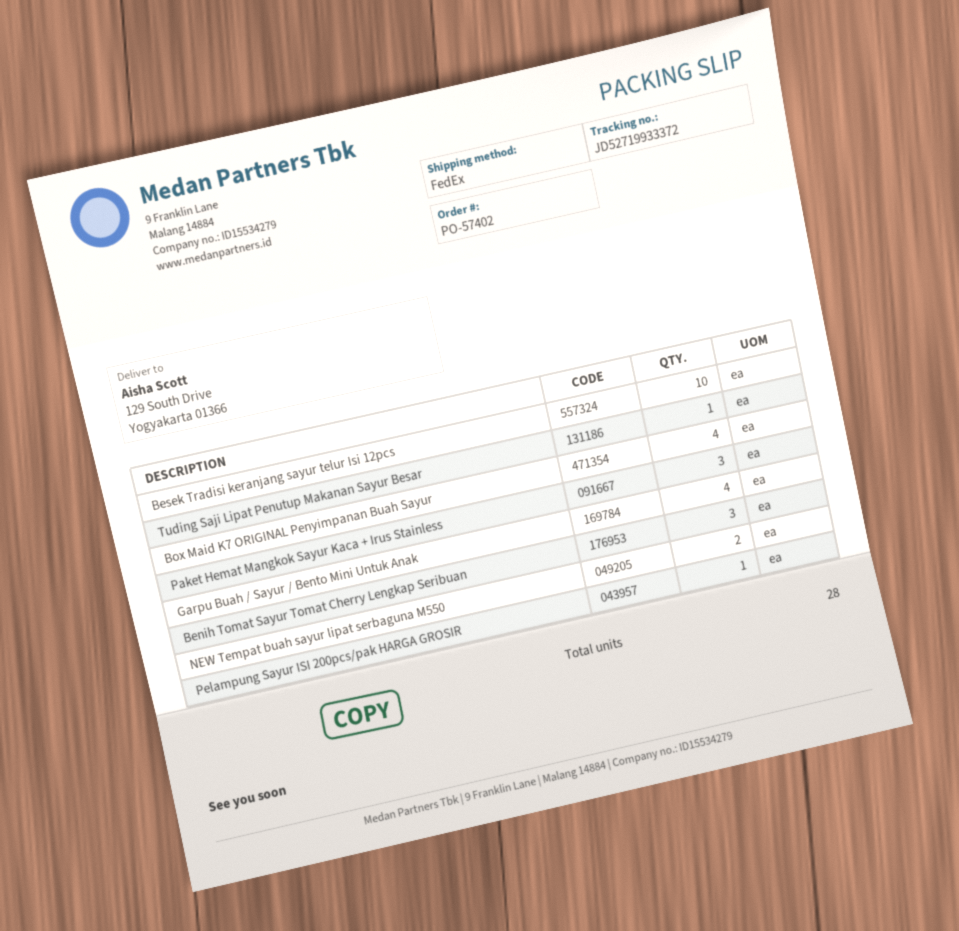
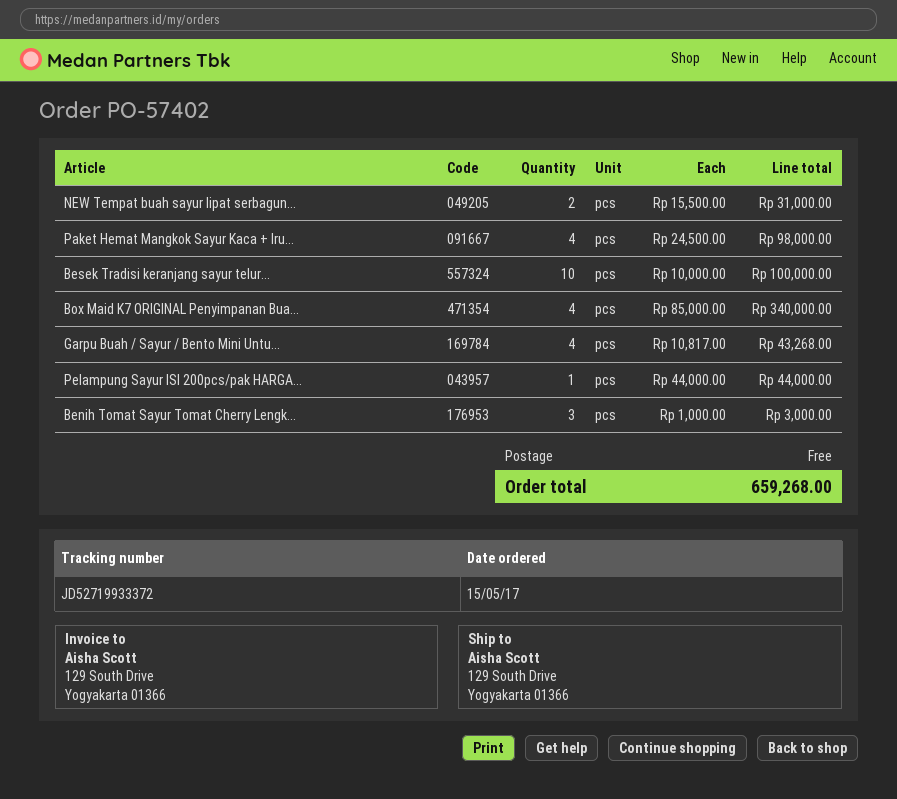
Tuding Saji Lipat Penutup Makanan Sayur Besar: 1 -> none
Paket Hemat Mangkok Sayur Kaca + Irus Stainless: 3 -> 4

